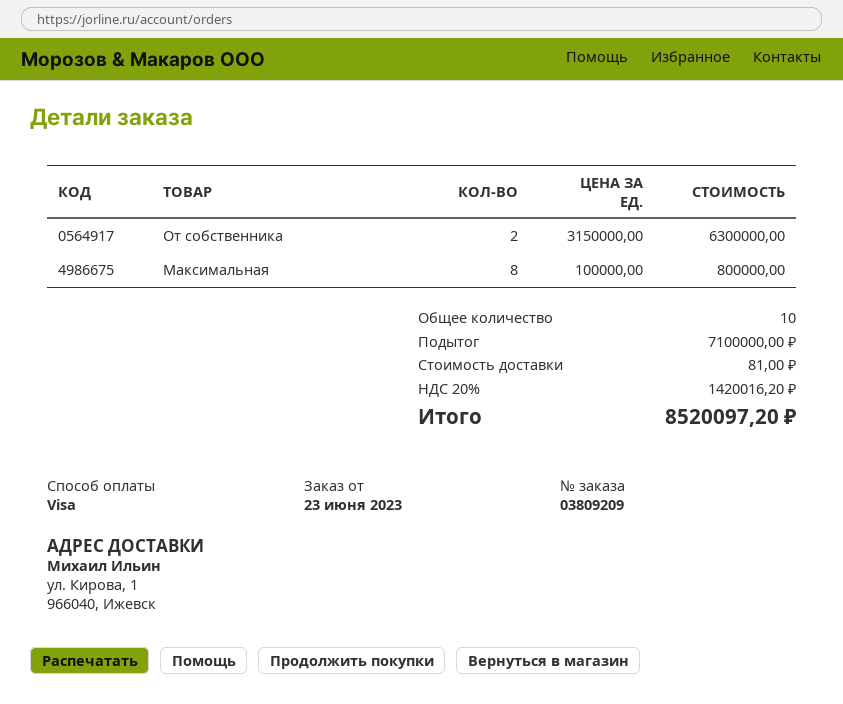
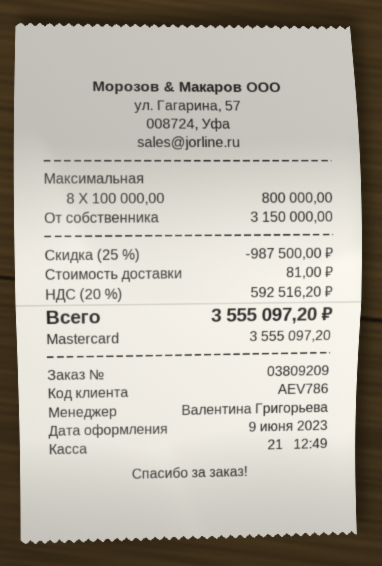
order date: 2023-06-23 -> 2023-06-09
payment method: Visa -> Mastercard
От собственника: 2 x 3150000.00 = 6300000.00 -> 1 x 3150000.00 = 3150000.00
discount: none -> 25% = 987500.00
tax: 20% = 1420016.20 -> 20% = 592516.20
total: 8520097.20 -> 3555097.20

